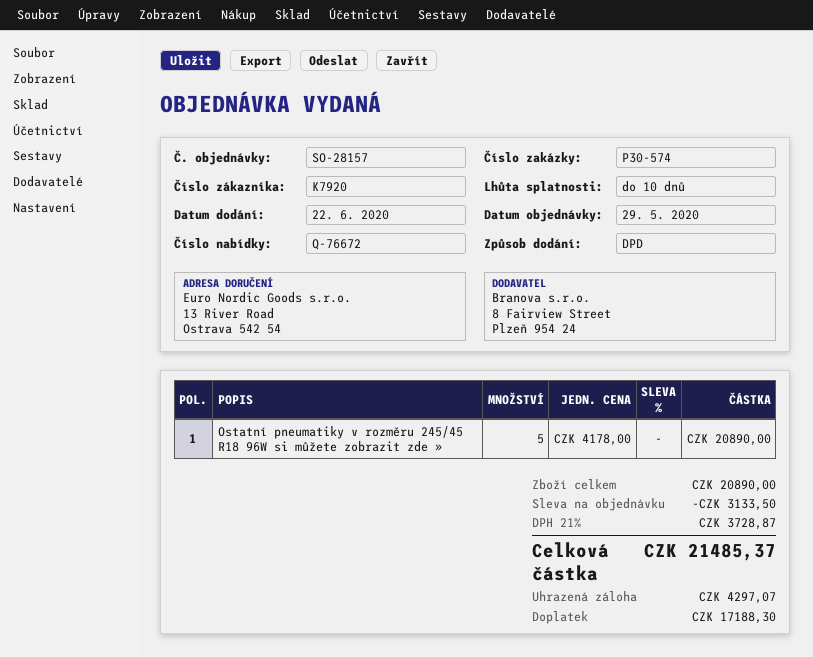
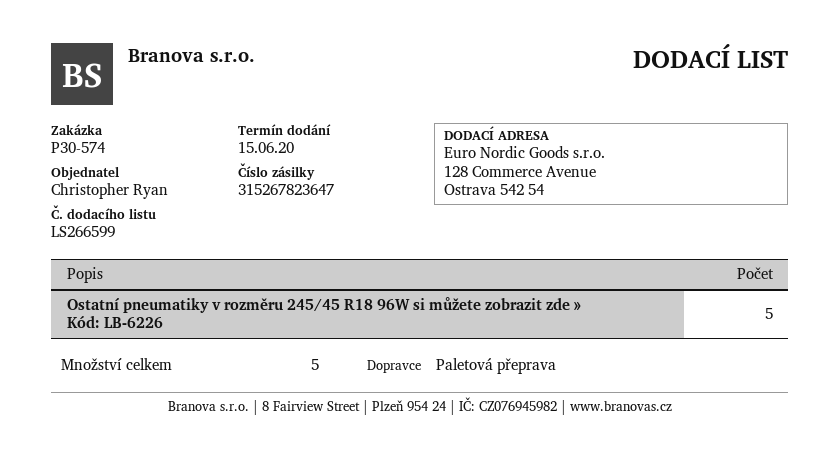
delivery date: 2020-06-22 -> 2020-06-15
shipping method: DPD -> pallet freight
ship to: 13 River Road, Ostrava 542 54 -> 128 Commerce Avenue, Ostrava 542 54

